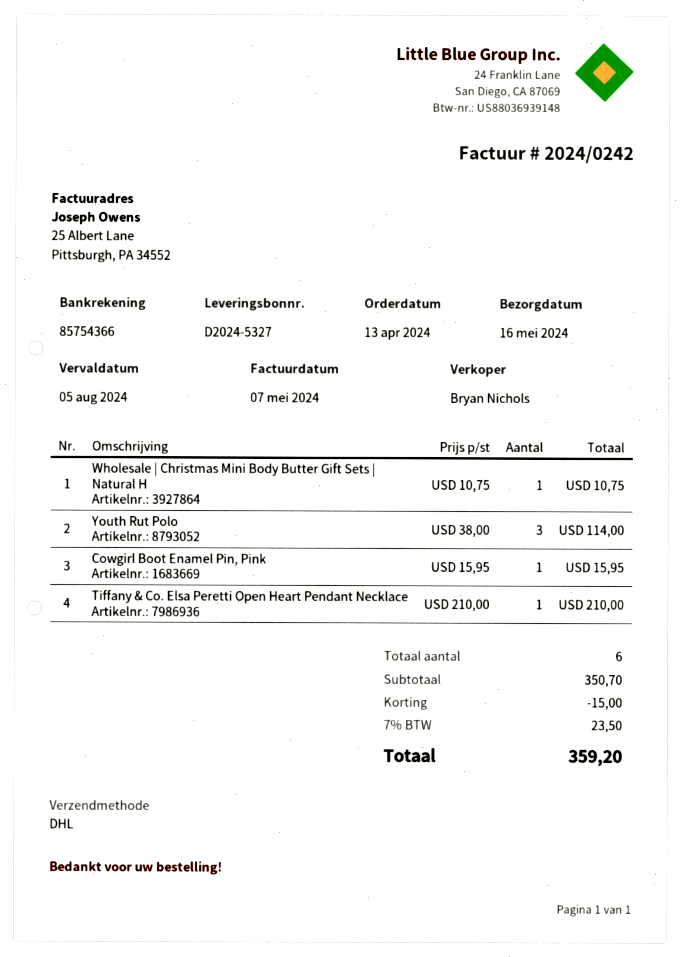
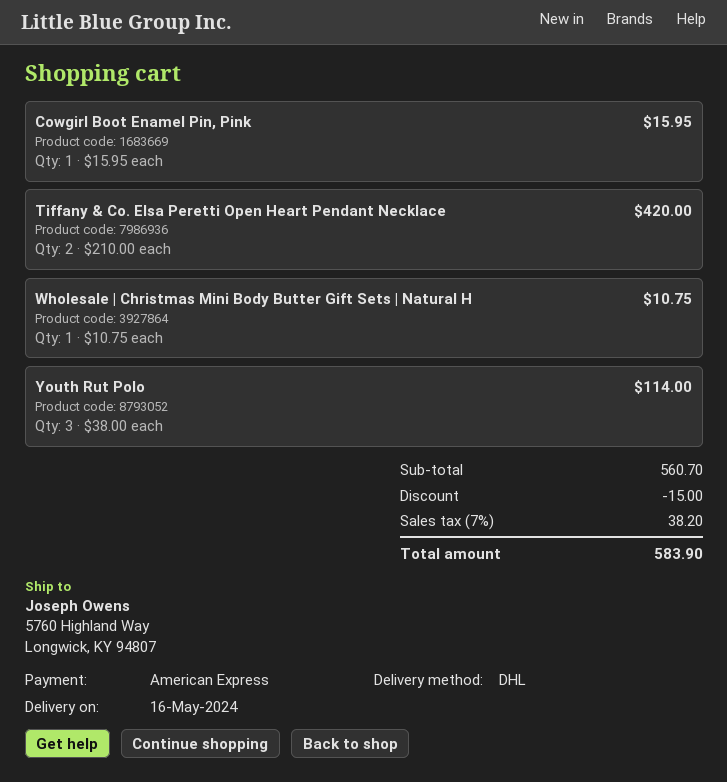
Tiffany & Co. Elsa Peretti Open Heart Pendant Necklace: 1 x 210.00 = 210.00 -> 2 x 210.00 = 420.00
subtotal: 350.70 -> 560.70
tax: 7% = 23.50 -> 7% = 38.20
total: 359.20 -> 583.90

